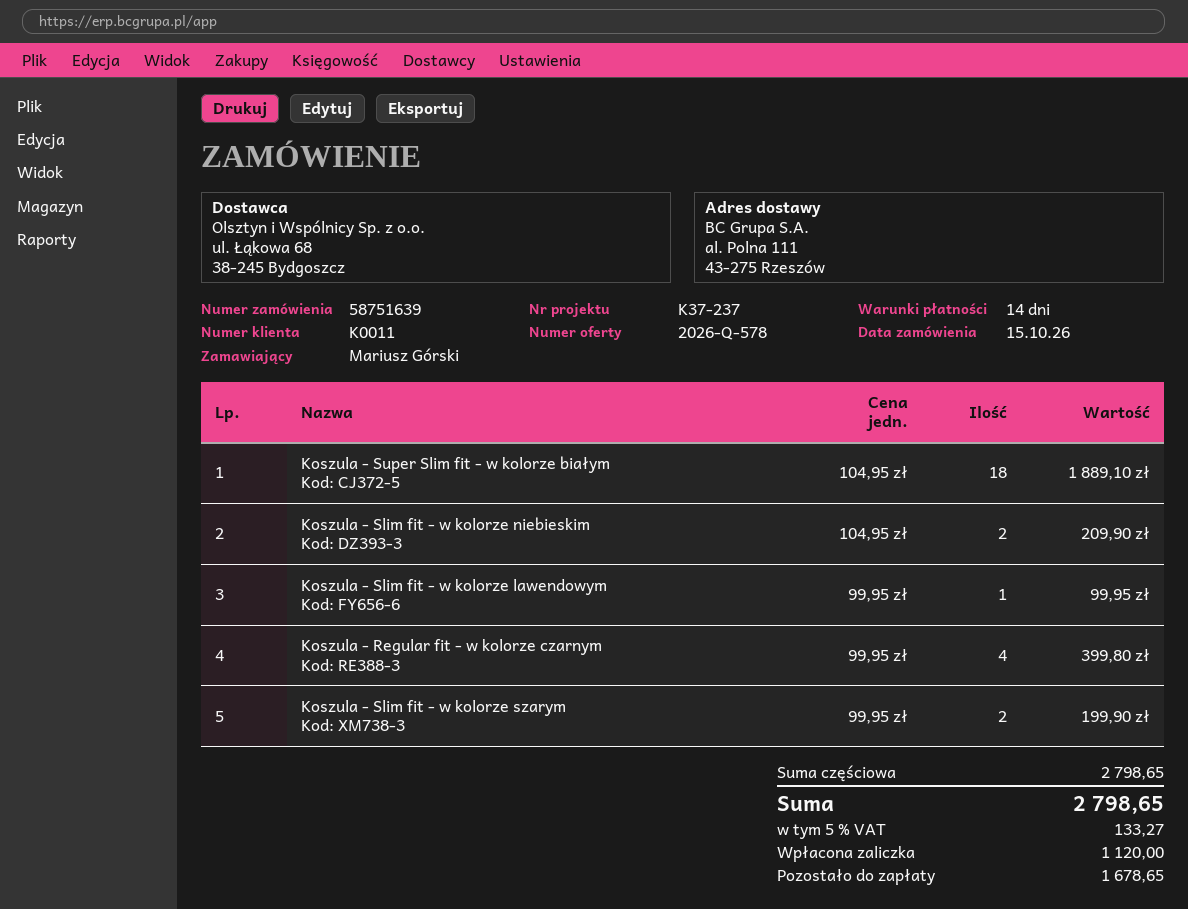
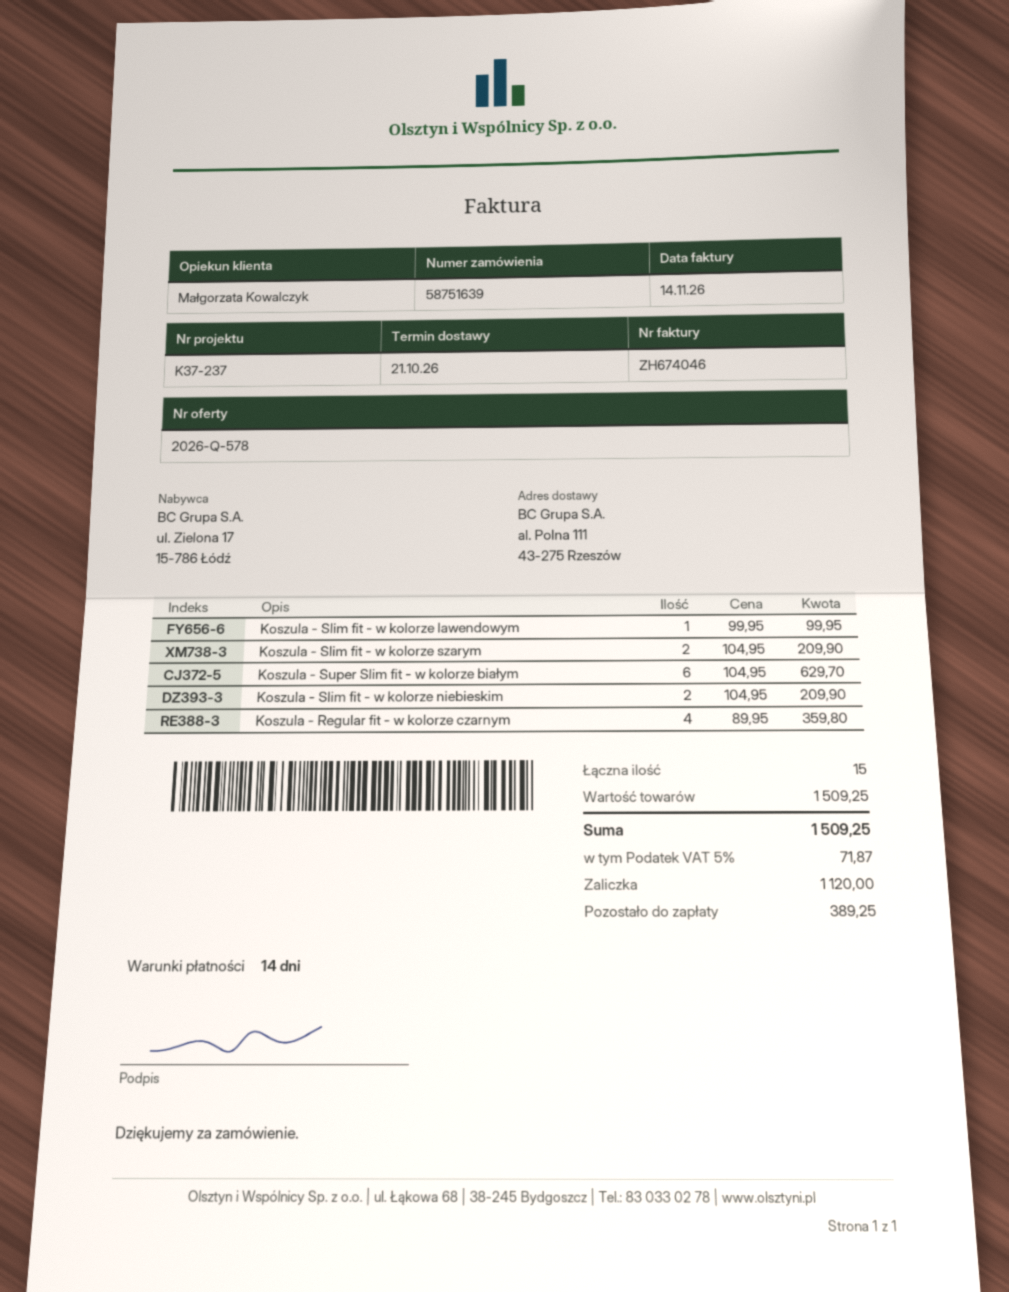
Koszula - Super Slim fit - w kolorze białym: 18 x 104.95 = 1889.10 -> 6 x 104.95 = 629.70
Koszula - Regular fit - w kolorze czarnym: 4 x 99.95 = 399.80 -> 4 x 89.95 = 359.80
Koszula - Slim fit - w kolorze szarym: 2 x 99.95 = 199.90 -> 2 x 104.95 = 209.90
subtotal: 2798.65 -> 1509.25
tax: 5% = 133.27 -> 5% = 71.87
total: 2798.65 -> 1509.25
balance: 1678.65 -> 389.25

